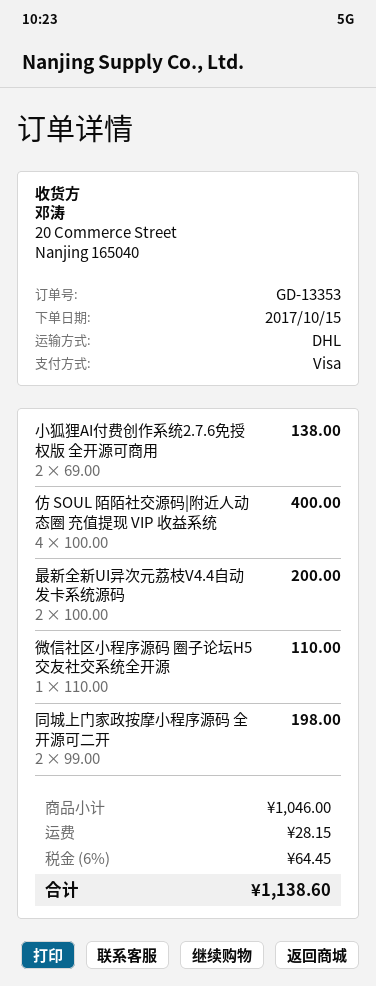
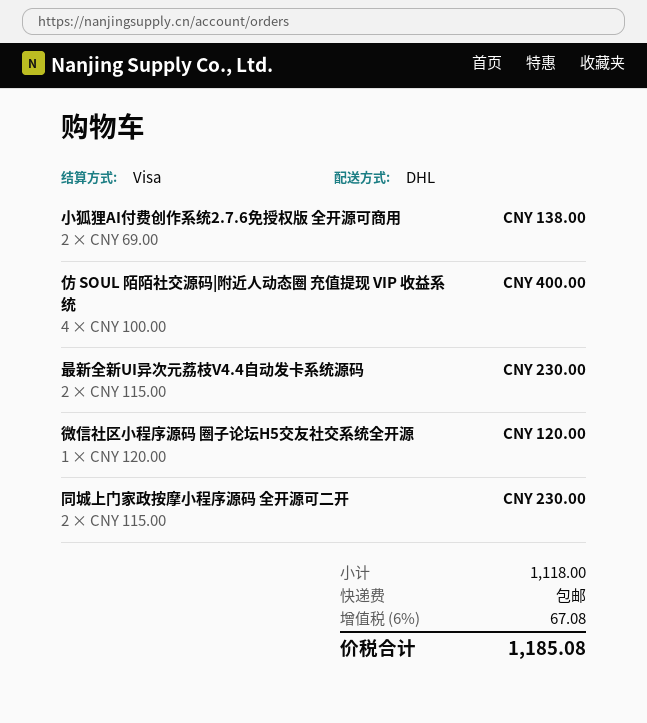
最新全新UI异次元荔枝V4.4自动发卡系统源码: 2 x 100.00 = 200.00 -> 2 x 115.00 = 230.00
微信社区小程序源码 圈子论坛H5交友社交系统全开源: 1 x 110.00 = 110.00 -> 1 x 120.00 = 120.00
同城上门家政按摩小程序源码 全开源可二开: 2 x 99.00 = 198.00 -> 2 x 115.00 = 230.00
subtotal: 1046.00 -> 1118.00
shipping: 28.15 -> 0.00
tax: 6% = 64.45 -> 6% = 67.08
total: 1138.60 -> 1185.08

